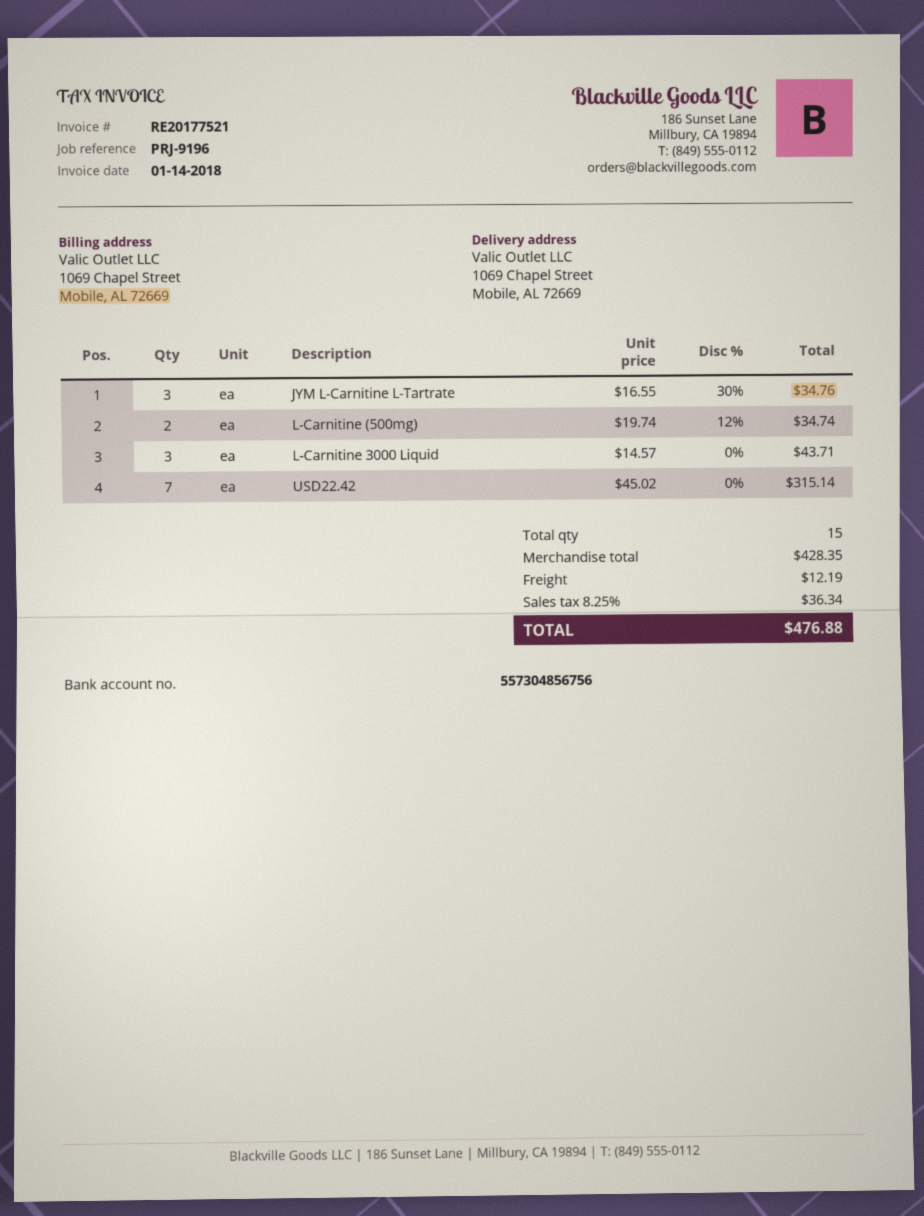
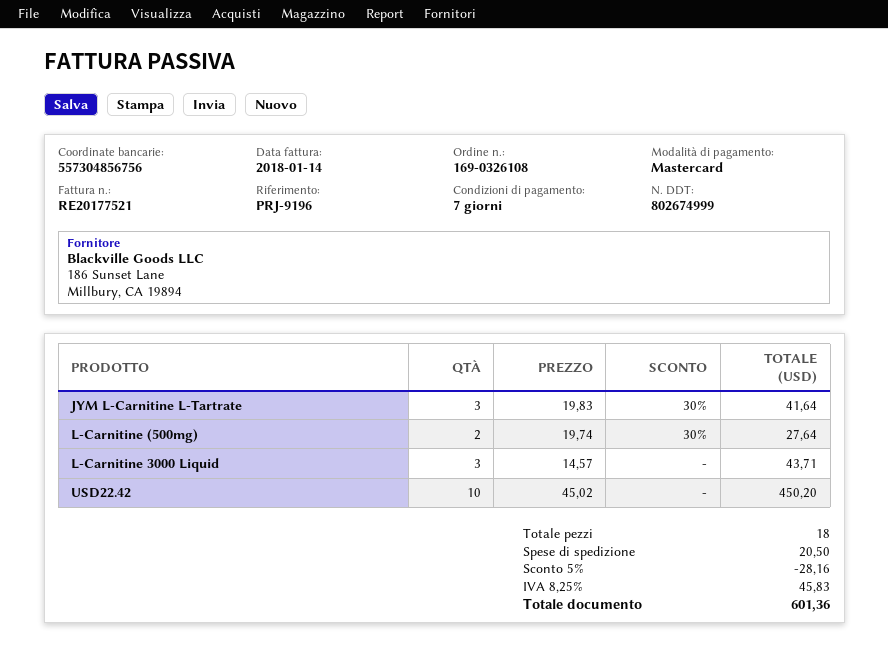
JYM L-Carnitine L-Tartrate: 3 x 16.55 - 30% = 34.76 -> 3 x 19.83 - 30% = 41.64
L-Carnitine (500mg): 2 x 19.74 - 12% = 34.74 -> 2 x 19.74 - 30% = 27.64
USD22.42: 7 x 45.02 = 315.14 -> 10 x 45.02 = 450.20
total quantity: 15 -> 18
discount: none -> 5% = 28.16
shipping: 12.19 -> 20.50
tax: 8.25% = 36.34 -> 8.25% = 45.83
total: 476.88 -> 601.36

